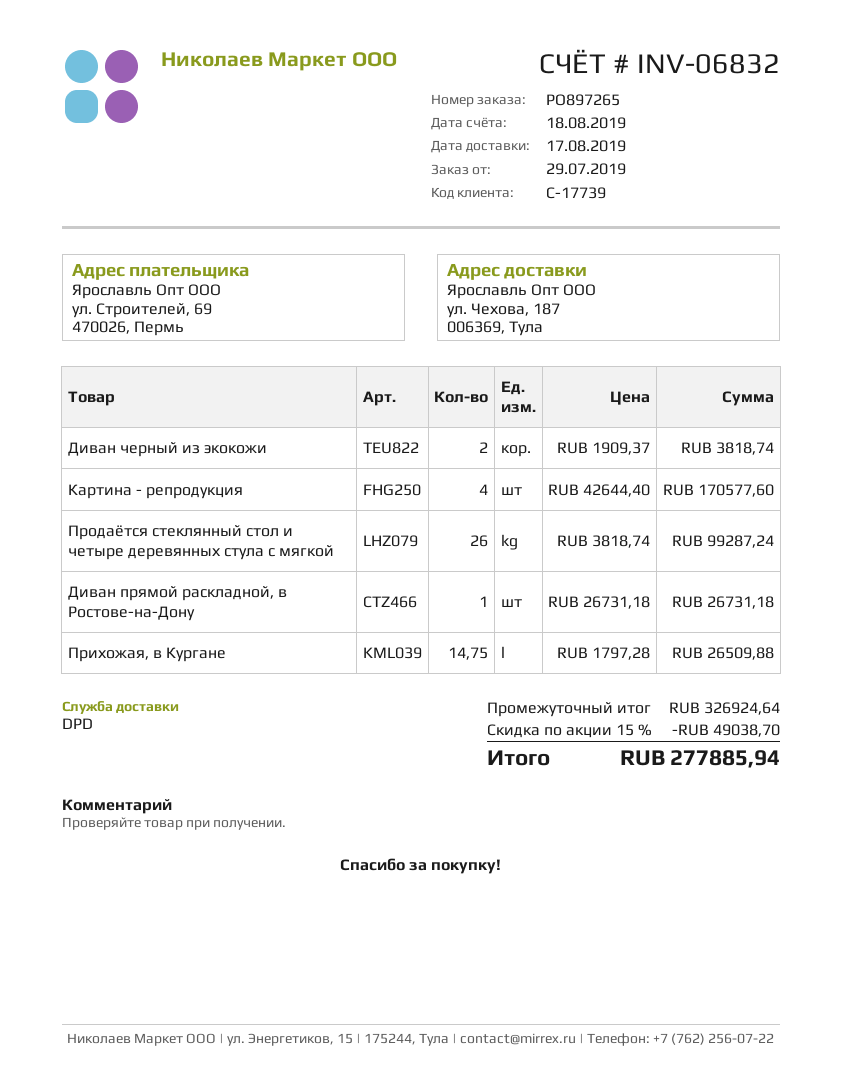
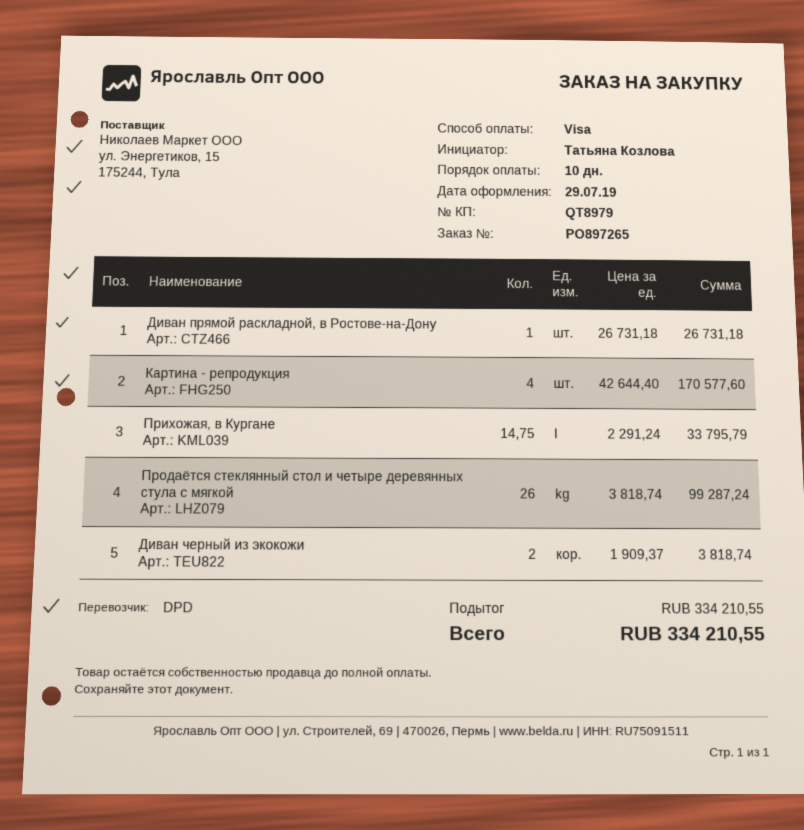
Прихожая, в Кургане: 14.75 x 1797.28 = 26509.88 -> 14.75 x 2291.24 = 33795.79
subtotal: 326924.64 -> 334210.55
discount: 15% = 49038.70 -> none
total: 277885.94 -> 334210.55

